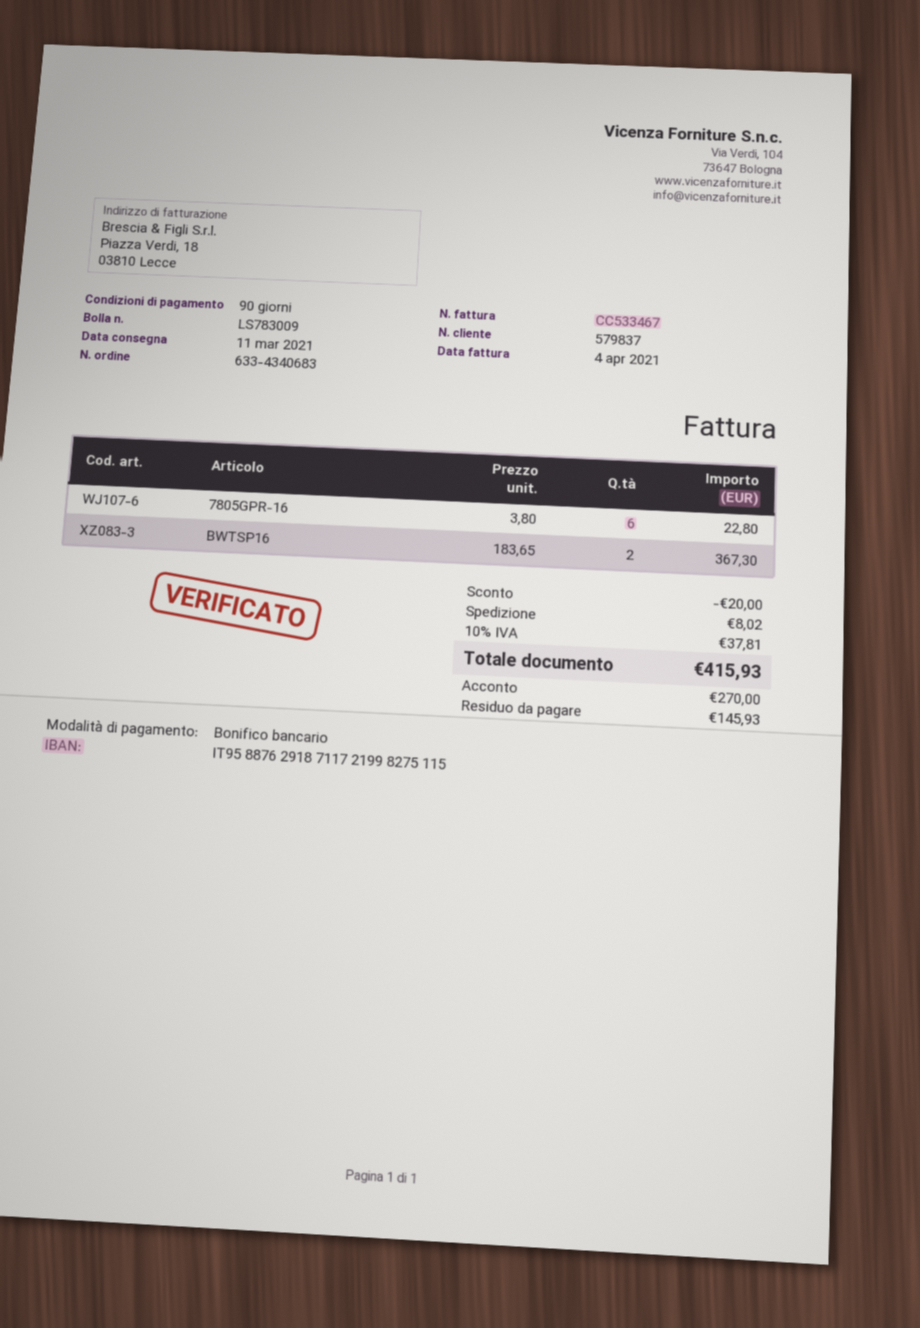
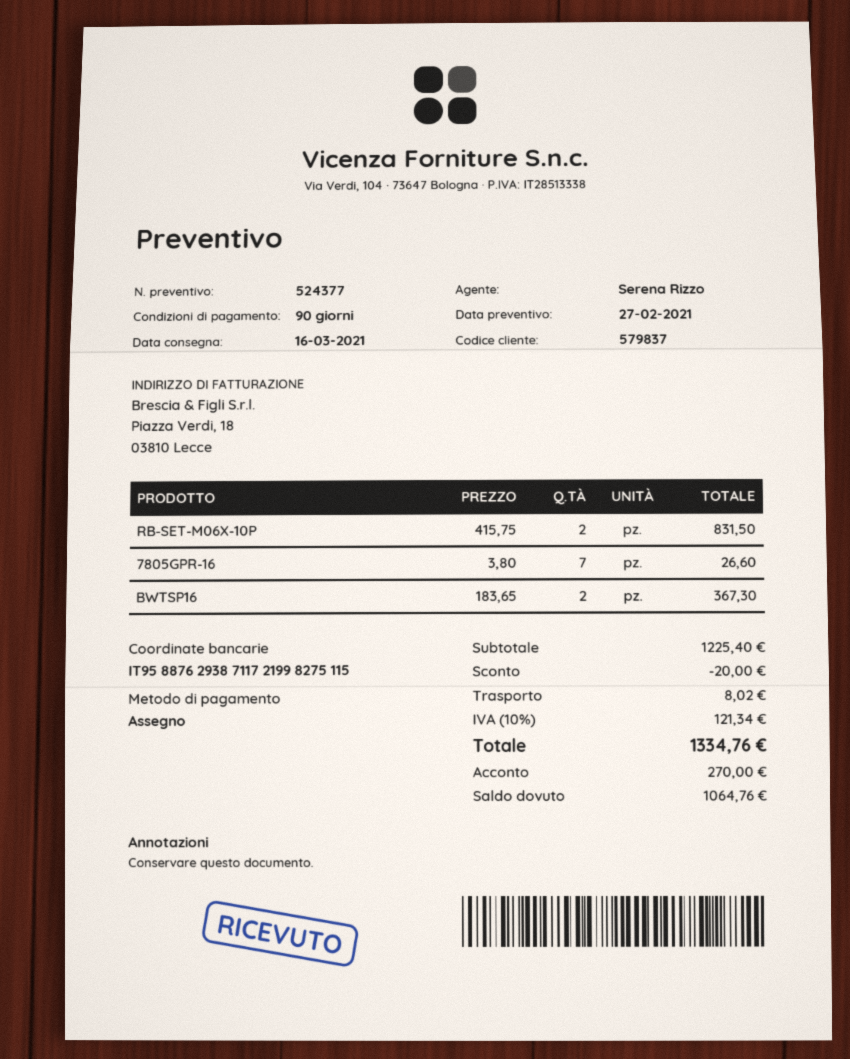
delivery date: 2021-03-11 -> 2021-03-16
payment method: bank transfer -> cheque
bank account: IT9588762918711721998275115 -> IT9588762938711721998275115
7805GPR-16: 6 x 3.80 = 22.80 -> 7 x 3.80 = 26.60
RB-SET-M06X-10P: none -> 2 x 415.75 = 831.50
tax: 10% = 37.81 -> 10% = 121.34
total: 415.93 -> 1334.76
balance: 145.93 -> 1064.76

